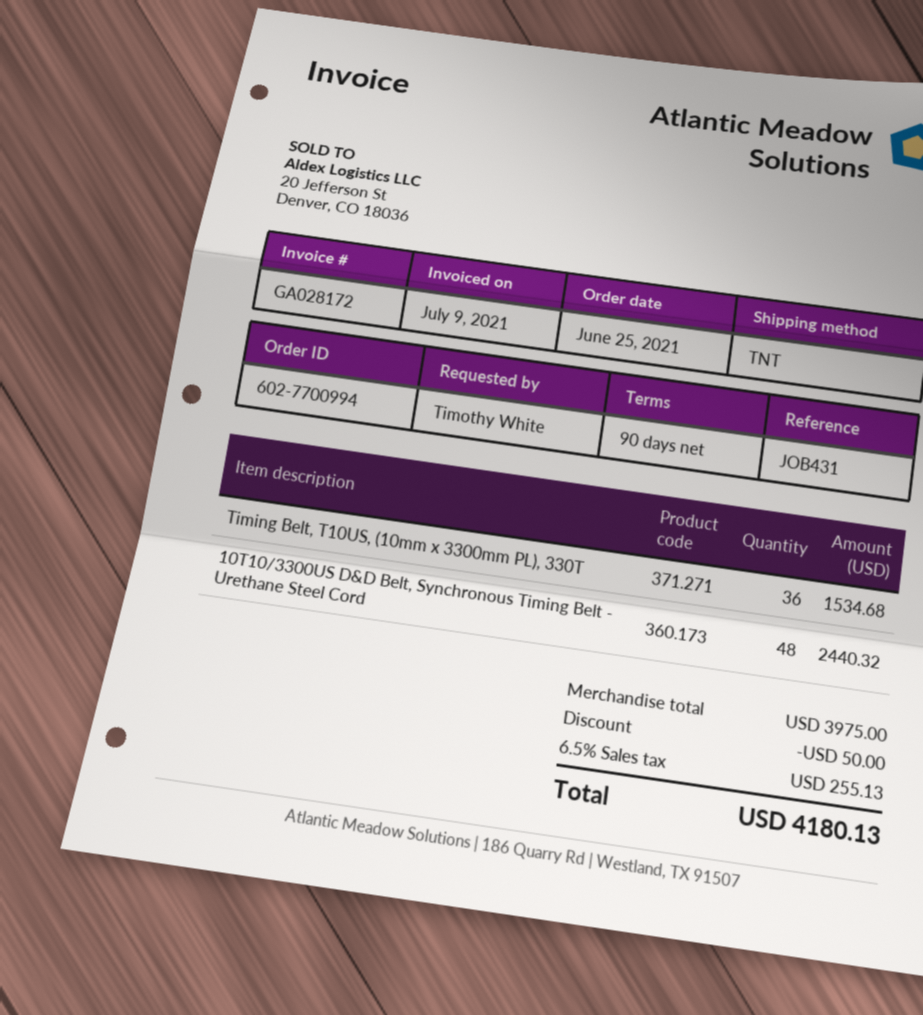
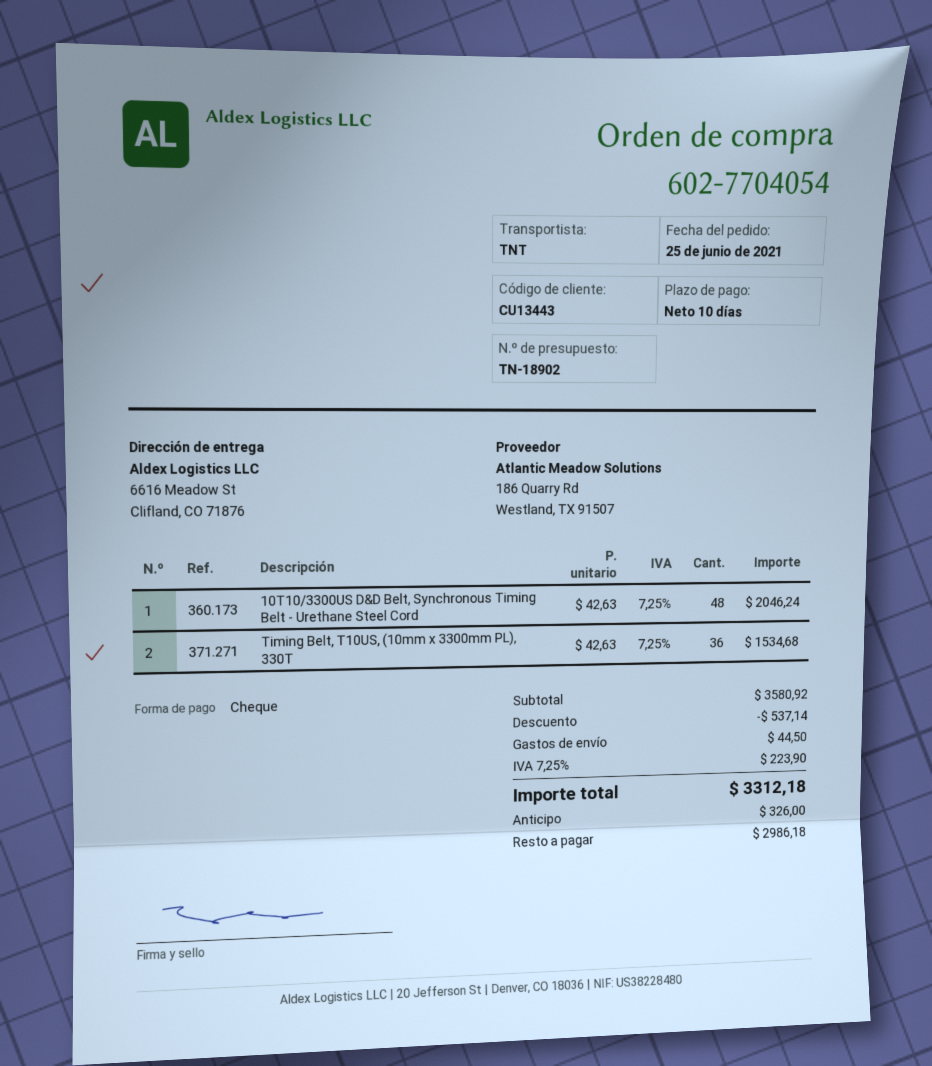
order number: 602-7700994 -> 602-7704054
payment terms: 90 days -> 10 days
10T10/3300US D&D Belt, Synchronous Timing Belt - Urethane Steel Cord: 48 for 2440.32 -> 48 for 2046.24
subtotal: 3975.00 -> 3580.92
discount: 50.00 -> 537.14
shipping: none -> 44.50
tax: 6.5% = 255.13 -> 7.25% = 223.90
total: 4180.13 -> 3312.18

